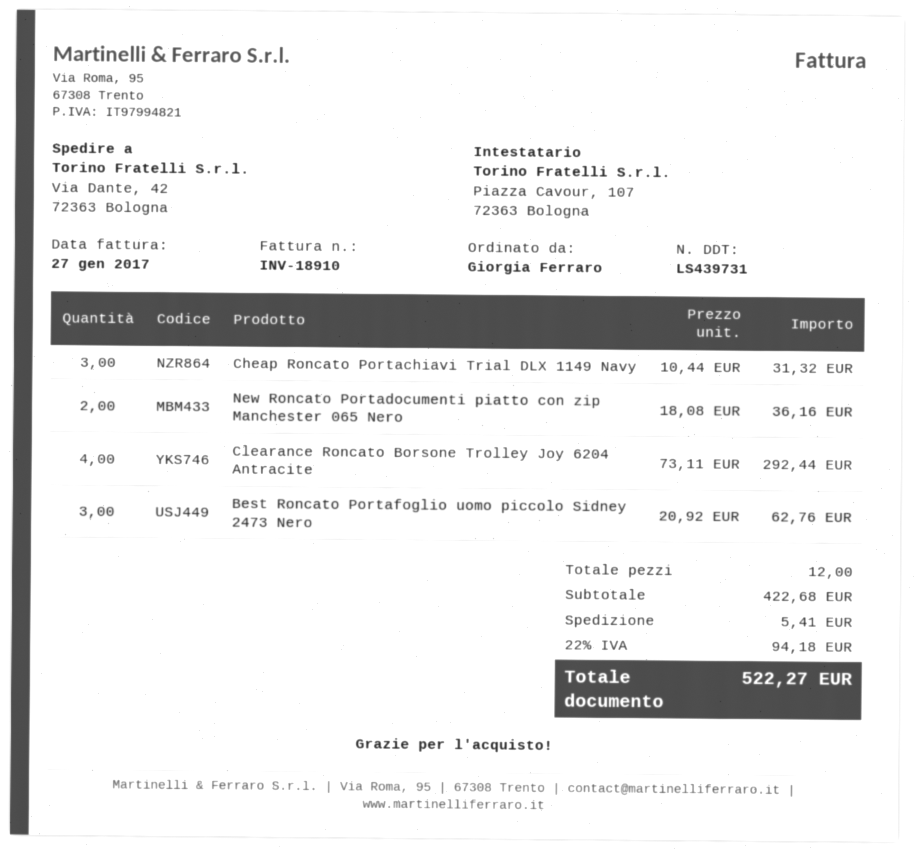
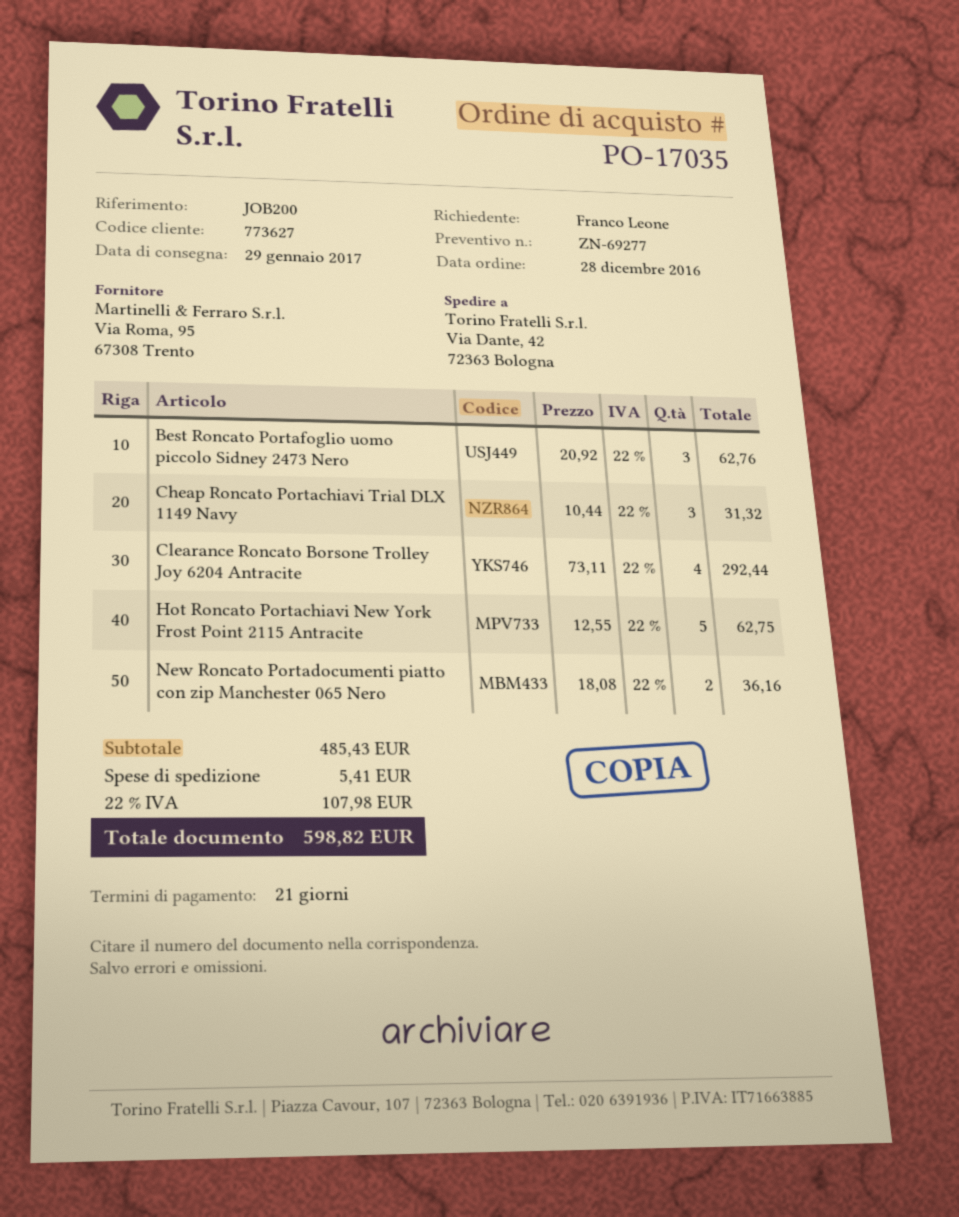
ordered by: Giorgia Ferraro -> Franco Leone
Hot Roncato Portachiavi New York Frost Point 2115 Antracite: none -> 5 x 12.55 = 62.75
subtotal: 422.68 -> 485.43
tax: 22% = 94.18 -> 22% = 107.98
total: 522.27 -> 598.82

